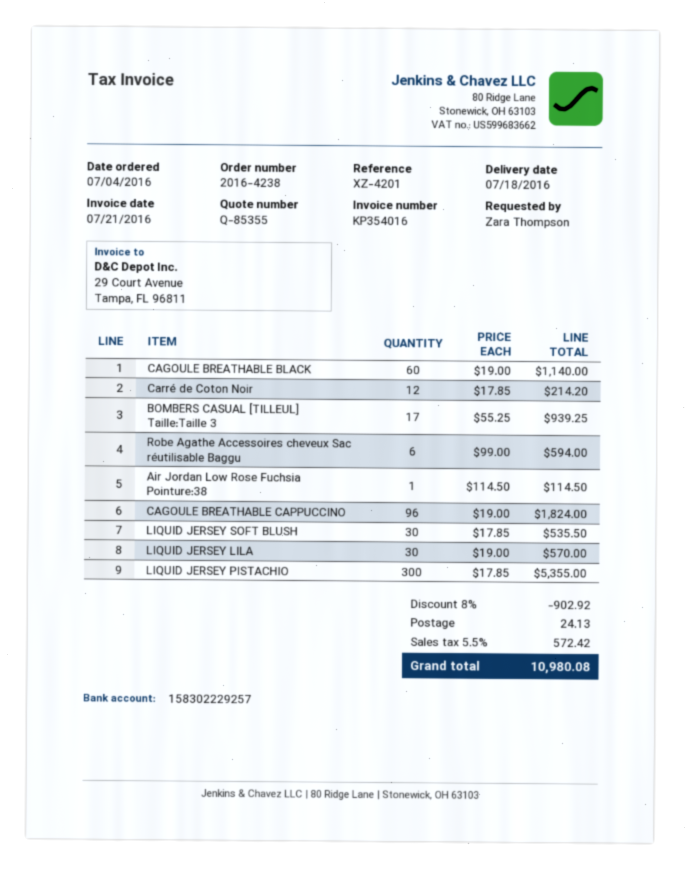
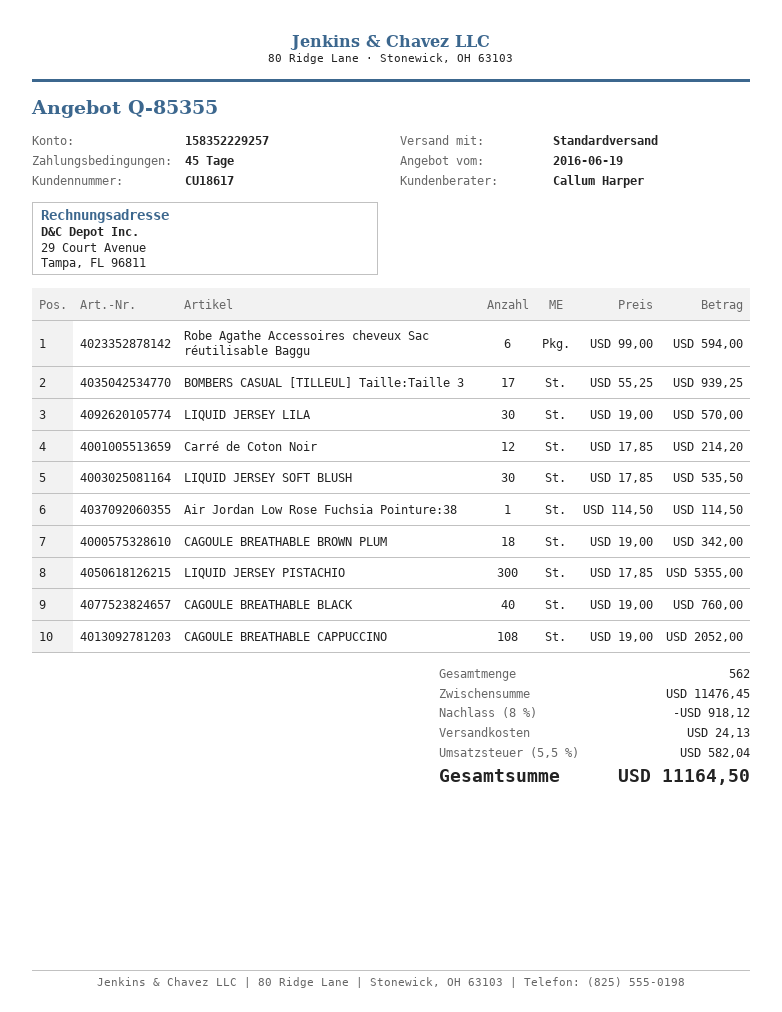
bank account: 158302229257 -> 158352229257
CAGOULE BREATHABLE BLACK: 60 x 19.00 = 1140.00 -> 40 x 19.00 = 760.00
CAGOULE BREATHABLE CAPPUCCINO: 96 x 19.00 = 1824.00 -> 108 x 19.00 = 2052.00
CAGOULE BREATHABLE BROWN PLUM: none -> 18 x 19.00 = 342.00
discount: 8% = 902.92 -> 8% = 918.12
tax: 5.5% = 572.42 -> 5.5% = 582.04
total: 10980.08 -> 11164.50

